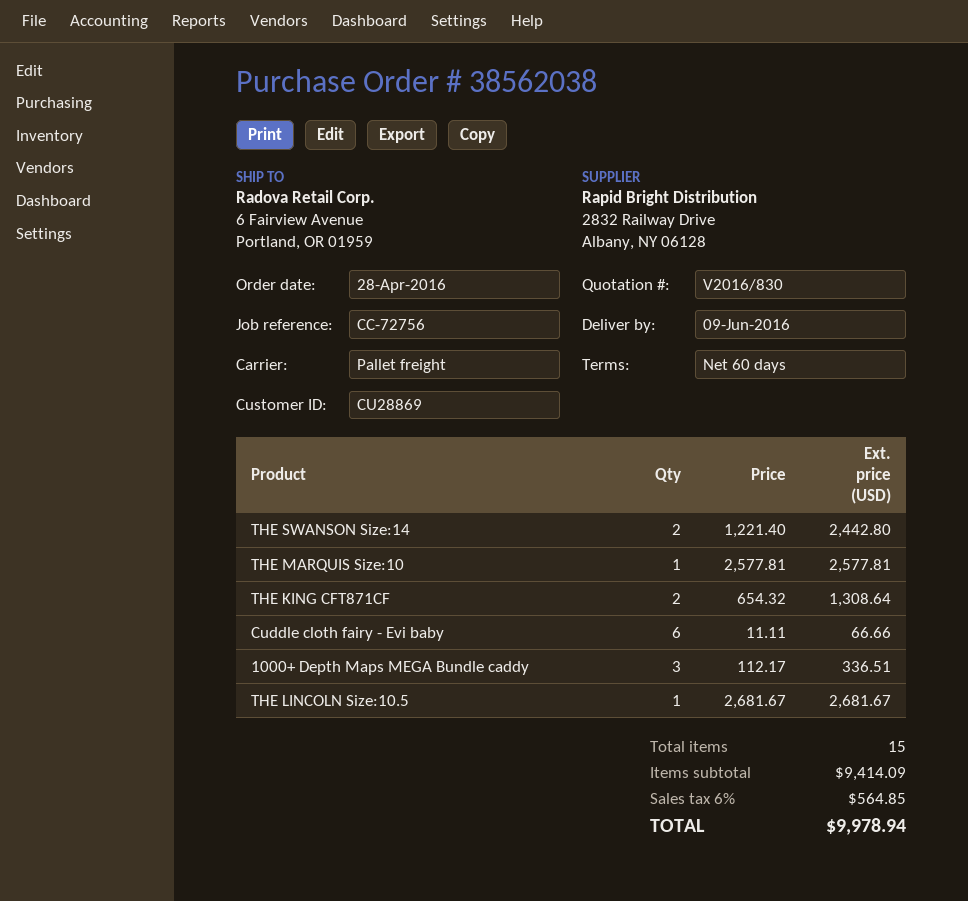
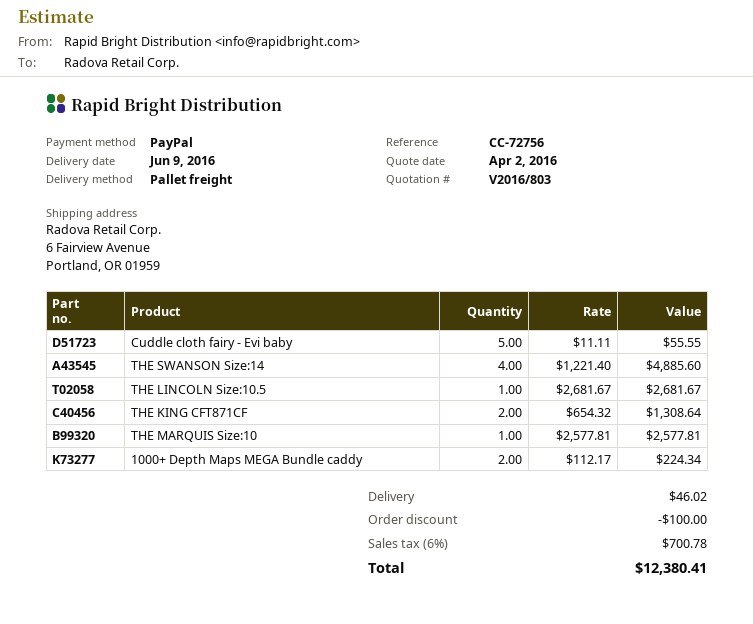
quote number: V2016/830 -> V2016/803
THE SWANSON Size:14: 2 x 1221.40 = 2442.80 -> 4 x 1221.40 = 4885.60
Cuddle cloth fairy - Evi baby: 6 x 11.11 = 66.66 -> 5 x 11.11 = 55.55
1000+ Depth Maps MEGA Bundle caddy: 3 x 112.17 = 336.51 -> 2 x 112.17 = 224.34
discount: none -> 100.00
shipping: none -> 46.02
tax: 6% = 564.85 -> 6% = 700.78
total: 9978.94 -> 12380.41

